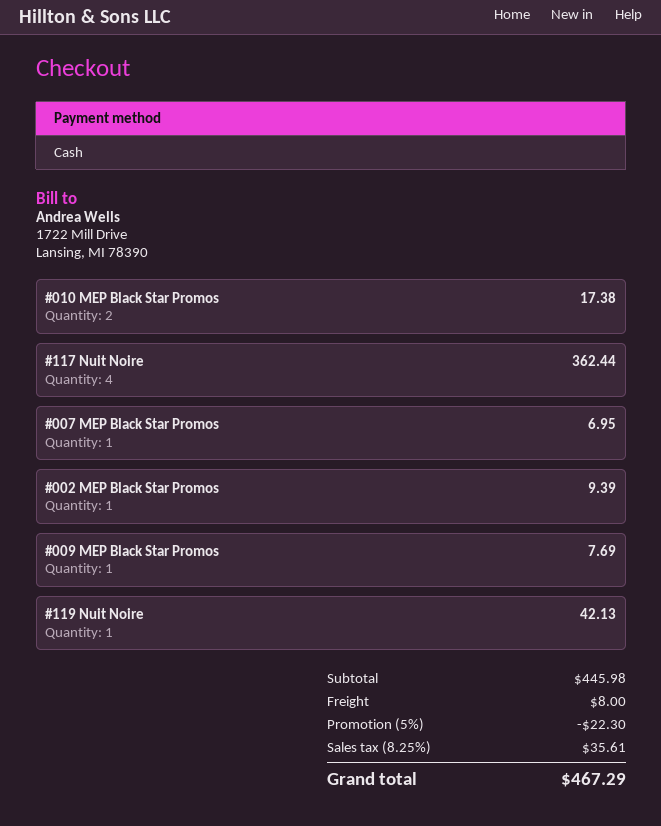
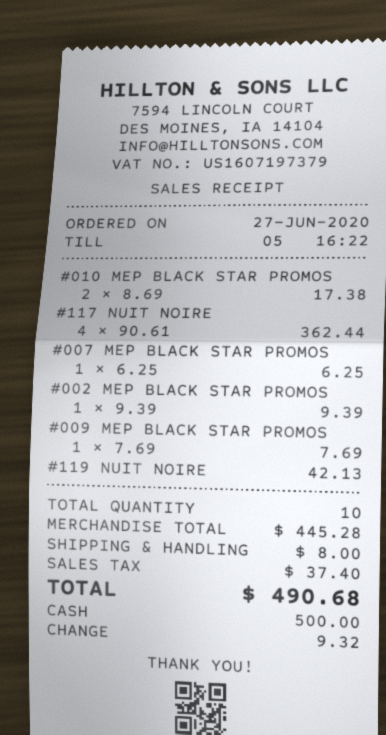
#007 MEP Black Star Promos: 1 for 6.95 -> 1 for 6.25
subtotal: 445.98 -> 445.28
discount: 5% = 22.30 -> none
tax: 35.61 -> 37.40
total: 467.29 -> 490.68

